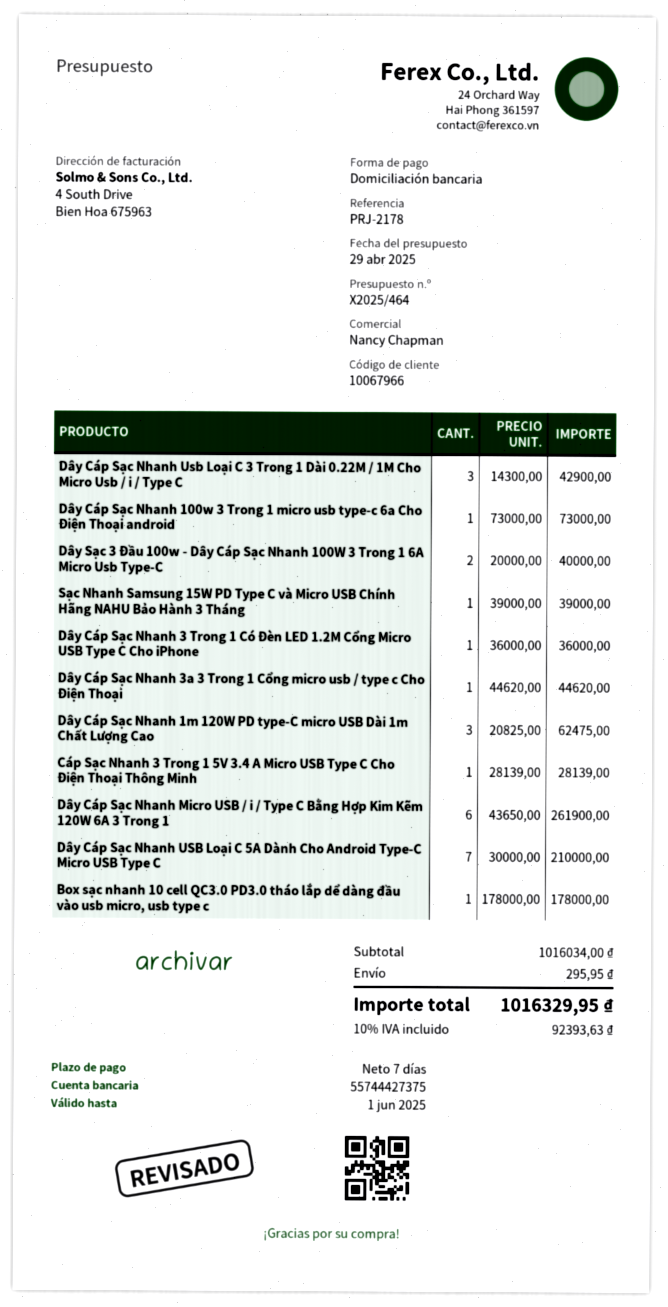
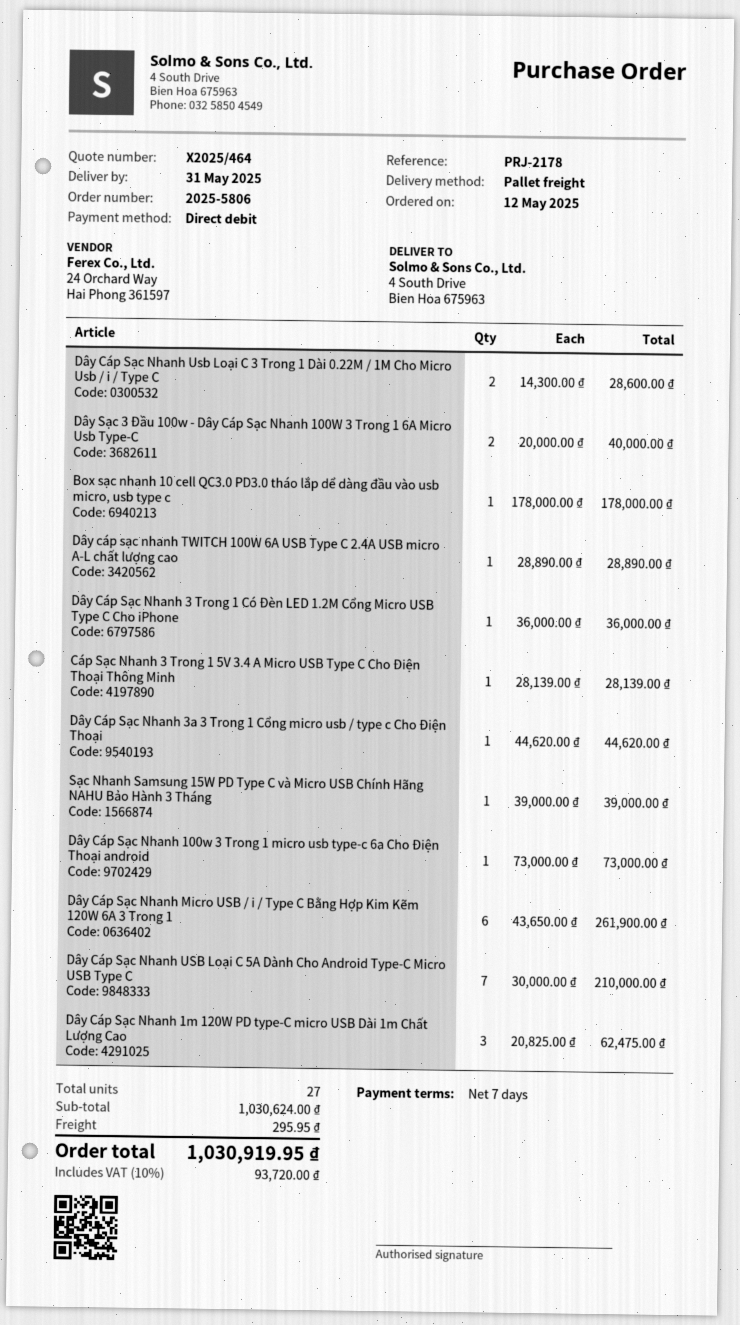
Dây Cáp Sạc Nhanh Usb Loại C 3 Trong 1 Dài 0.22M / 1M Cho Micro Usb / i / Type C: 3 x 14300.00 = 42900.00 -> 2 x 14300.00 = 28600.00
Dây cáp sạc nhanh TWITCH 100W 6A USB Type C 2.4A USB micro A-L chất lượng cao: none -> 1 x 28890.00 = 28890.00
subtotal: 1016034.00 -> 1030624.00
tax: 10% = 92393.63 -> 10% = 93720.00
total: 1016329.95 -> 1030919.95

